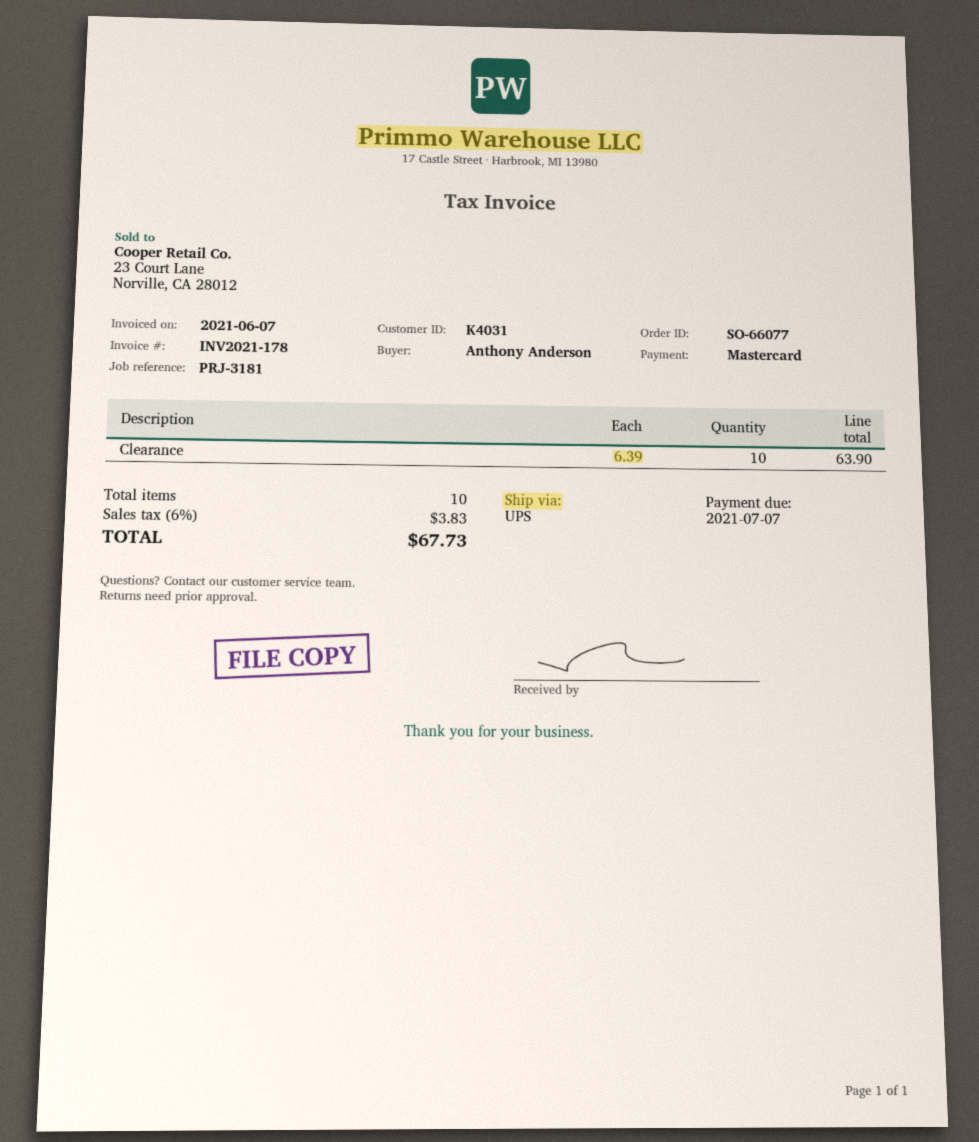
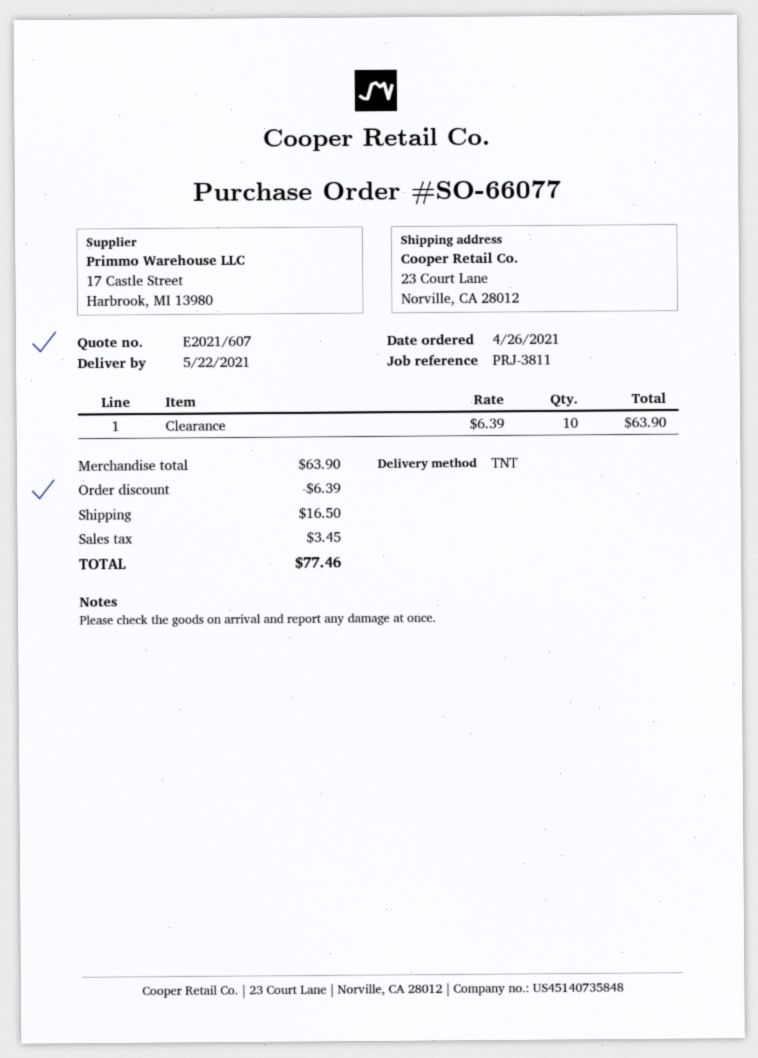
reference: PRJ-3181 -> PRJ-3811
shipping method: UPS -> TNT
discount: none -> 6.39
shipping: none -> 16.50
tax: 3.83 -> 3.45
total: 67.73 -> 77.46

